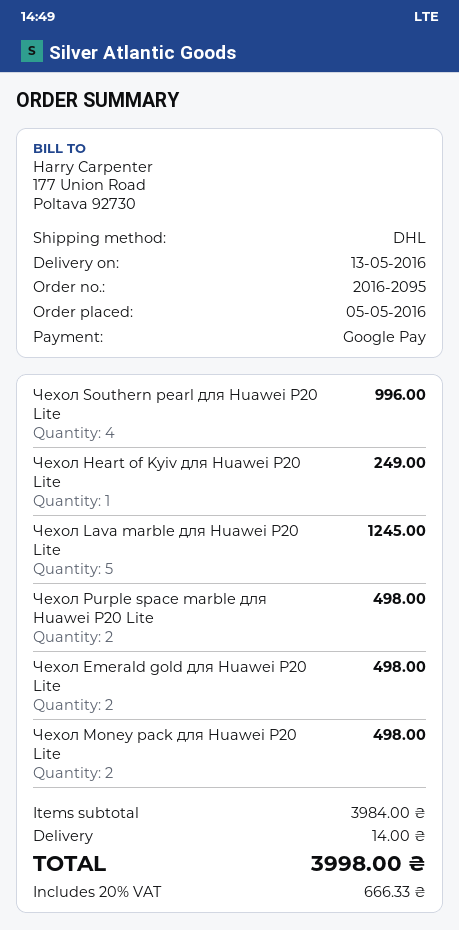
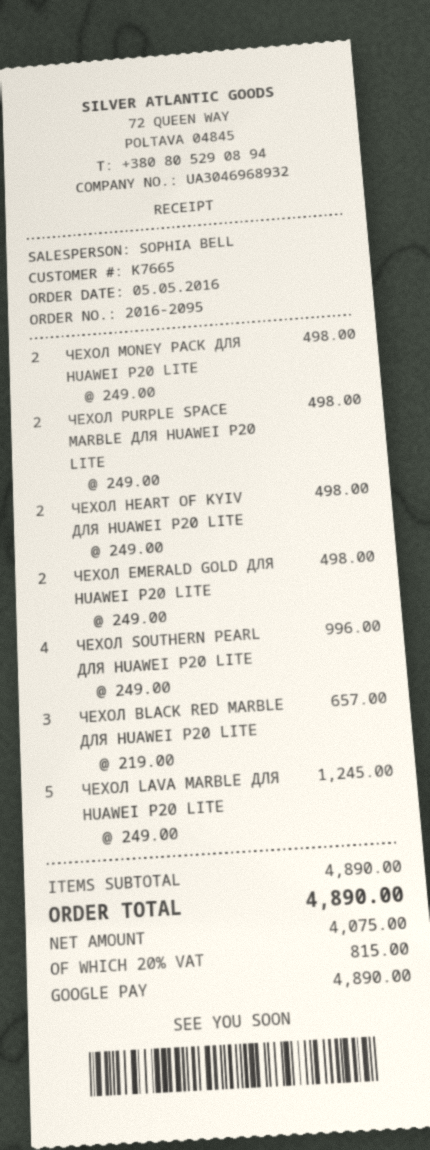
Чехол Heart of Kyiv для Huawei P20 Lite: 1 for 249.00 -> 2 for 498.00
ЧЕХОЛ BLACK RED MARBLE ДЛЯ HUAWEI P20 LITE: none -> 3 for 657.00
subtotal: 3984.00 -> 4890.00
shipping: 14.00 -> none
tax: 20% = 666.33 -> 20% = 815.00
total: 3998.00 -> 4890.00

